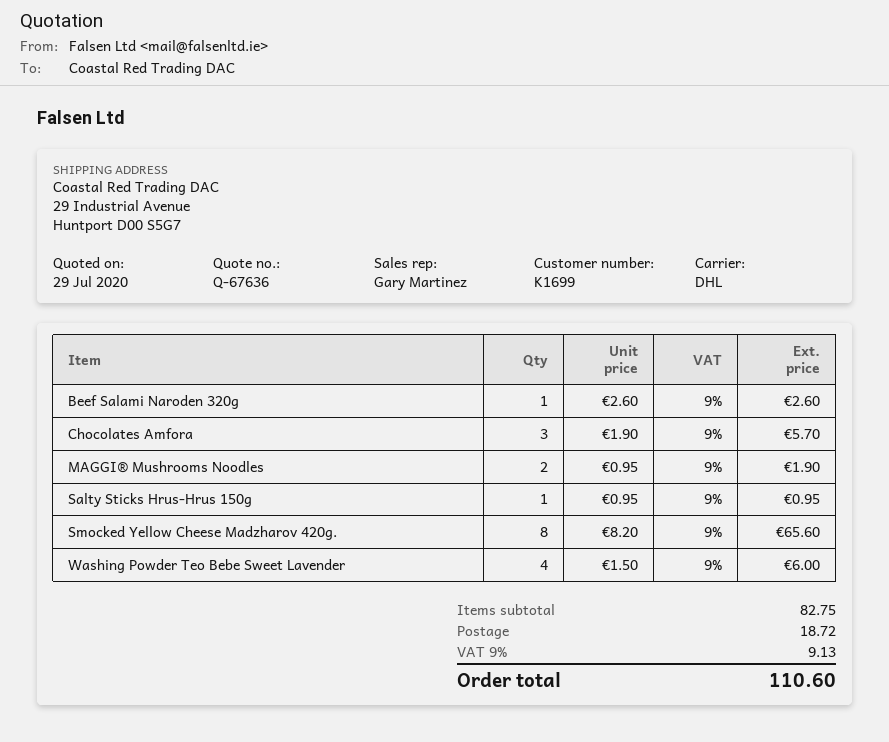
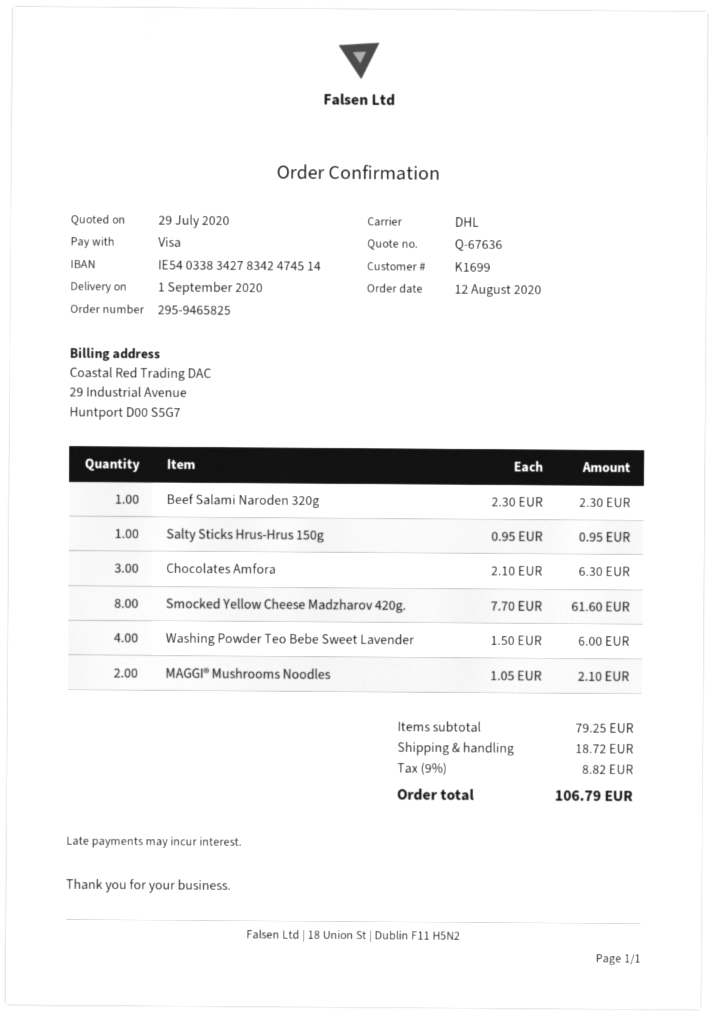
Beef Salami Naroden 320g: 1 x 2.60 = 2.60 -> 1 x 2.30 = 2.30
Chocolates Amfora: 3 x 1.90 = 5.70 -> 3 x 2.10 = 6.30
MAGGI® Mushrooms Noodles: 2 x 0.95 = 1.90 -> 2 x 1.05 = 2.10
Smocked Yellow Cheese Madzharov 420g.: 8 x 8.20 = 65.60 -> 8 x 7.70 = 61.60
subtotal: 82.75 -> 79.25
tax: 9% = 9.13 -> 9% = 8.82
total: 110.60 -> 106.79

